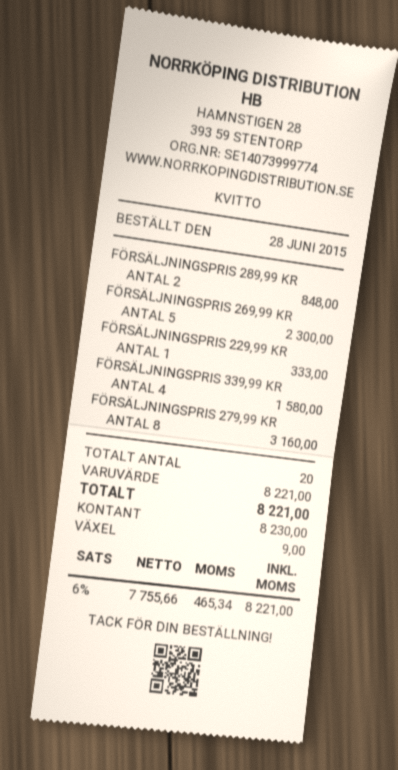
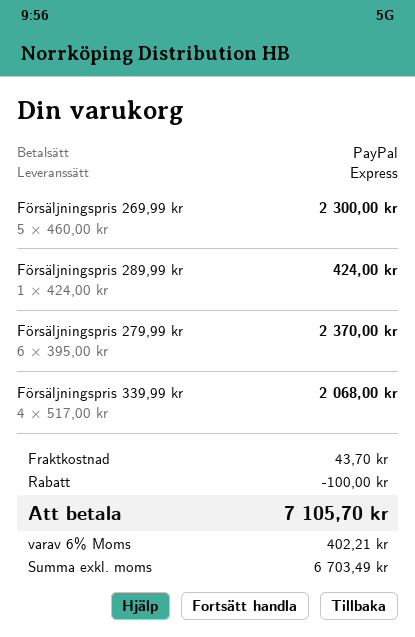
payment method: cash -> PayPal
FÖRSÄLJNINGSPRIS 289,99 KR: 2 for 848.00 -> 1 for 424.00
FÖRSÄLJNINGSPRIS 229,99 KR: 1 for 333.00 -> none
FÖRSÄLJNINGSPRIS 339,99 KR: 4 for 1580.00 -> 4 for 2068.00
FÖRSÄLJNINGSPRIS 279,99 KR: 8 for 3160.00 -> 6 for 2370.00
discount: none -> 100.00
shipping: none -> 43.70
net: 7755.66 -> 6703.49
tax: 6% = 465.34 -> 6% = 402.21
total: 8221.00 -> 7105.70

